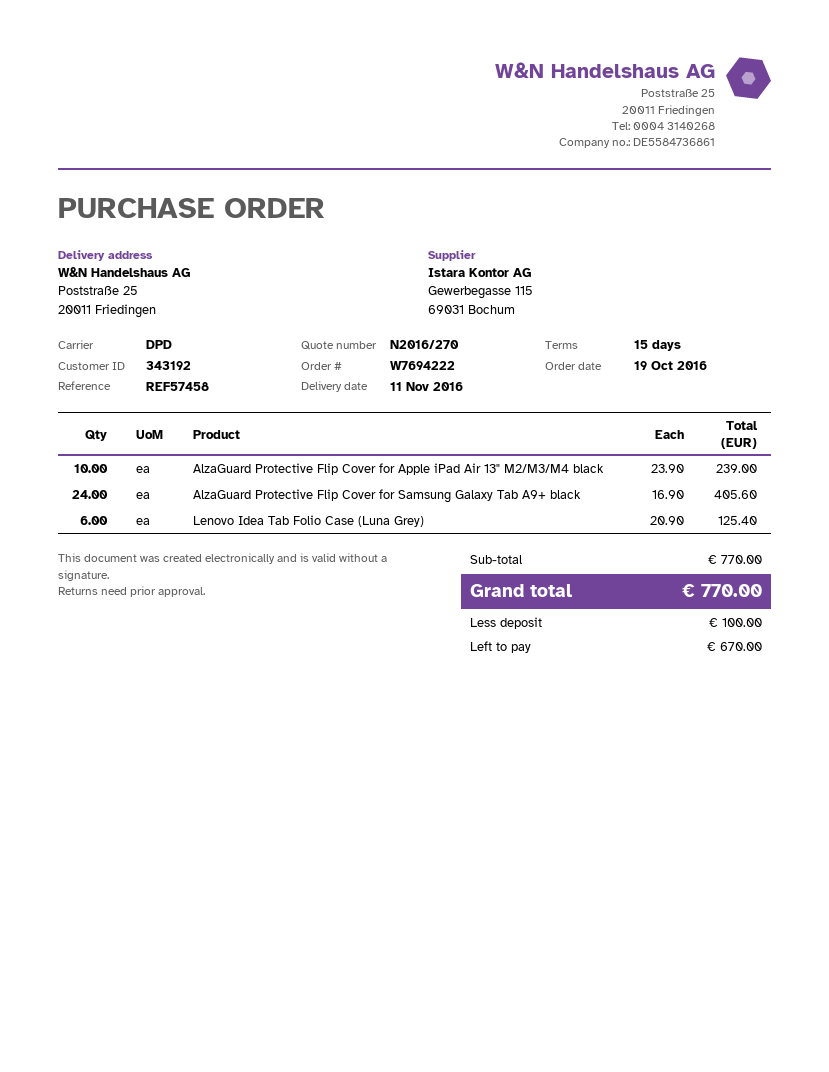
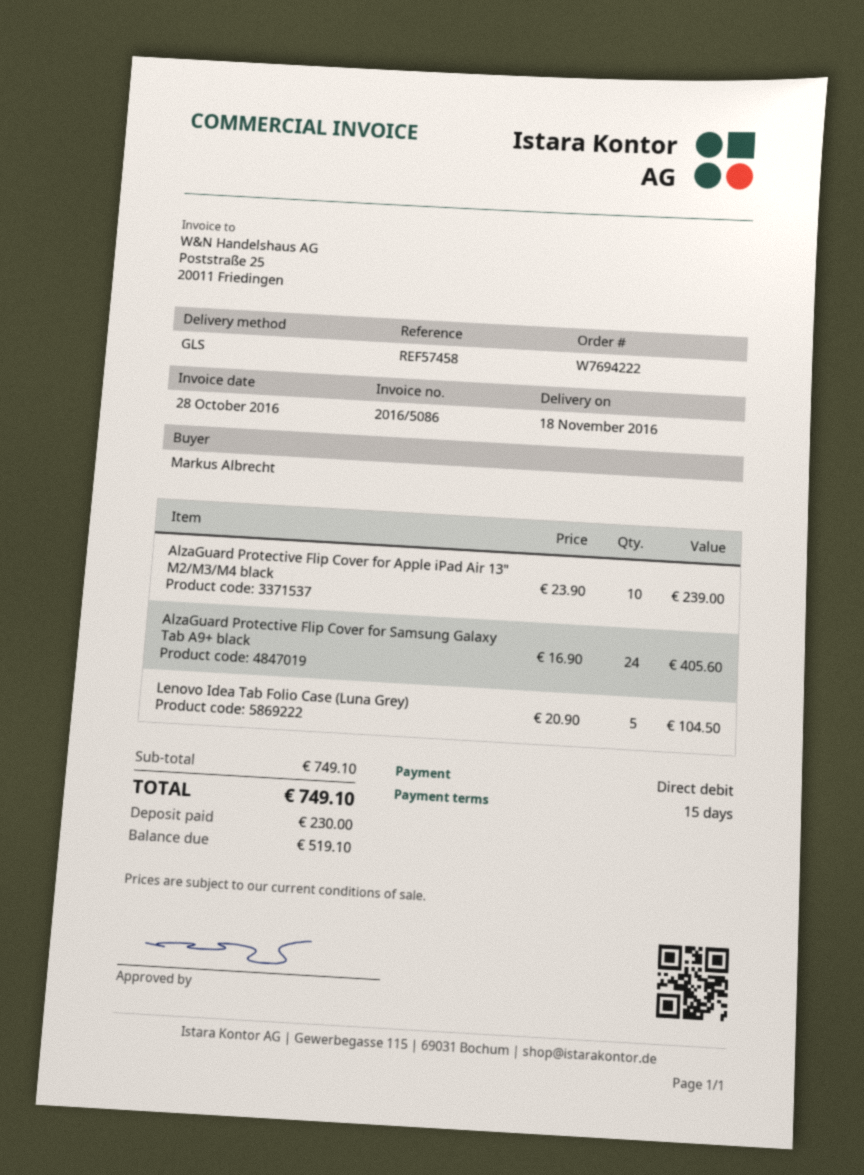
delivery date: 2016-11-11 -> 2016-11-18
shipping method: DPD -> GLS
Lenovo Idea Tab Folio Case (Luna Grey): 6 x 20.90 = 125.40 -> 5 x 20.90 = 104.50
subtotal: 770.00 -> 749.10
total: 770.00 -> 749.10
deposit: 100.00 -> 230.00
balance: 670.00 -> 519.10

